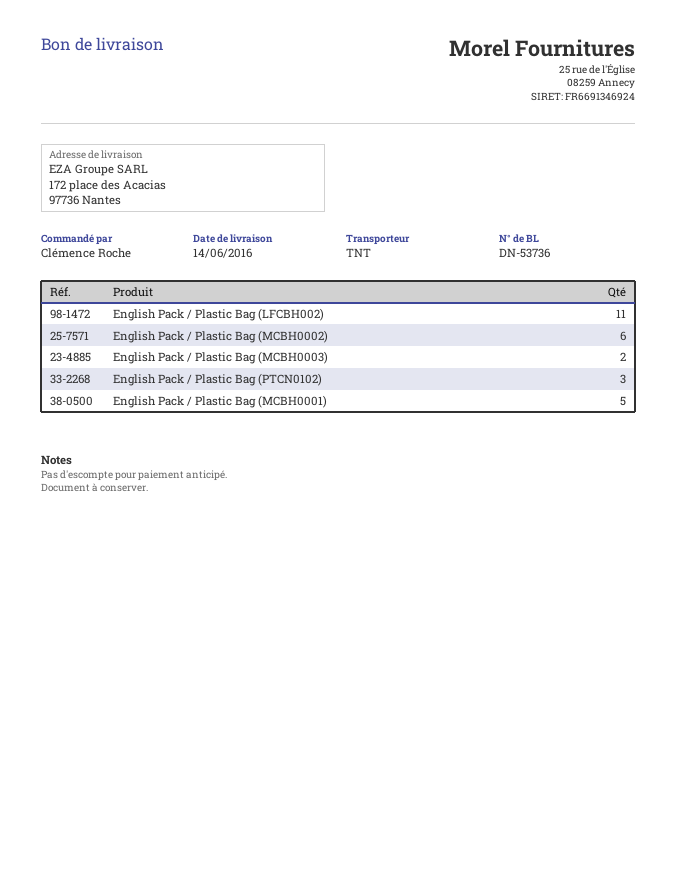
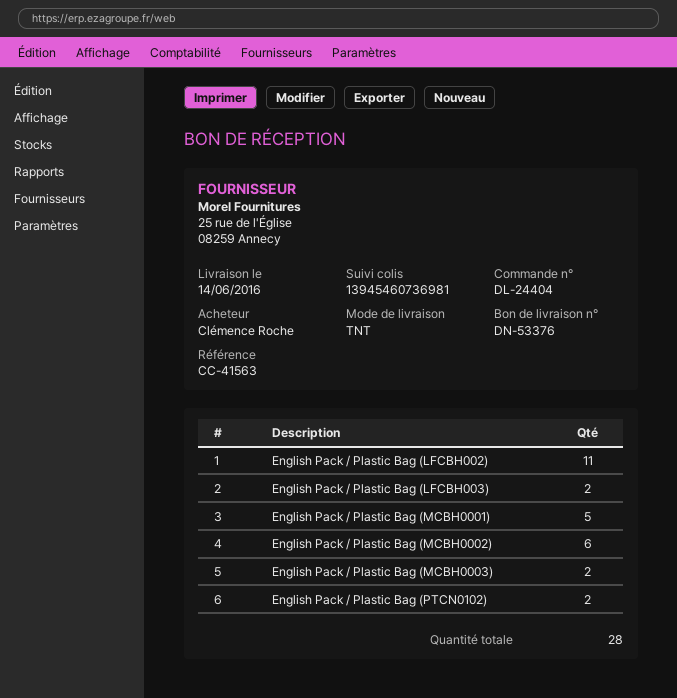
delivery note number: DN-53736 -> DN-53376
English Pack / Plastic Bag (PTCN0102): 3 -> 2
English Pack / Plastic Bag (LFCBH003): none -> 2

